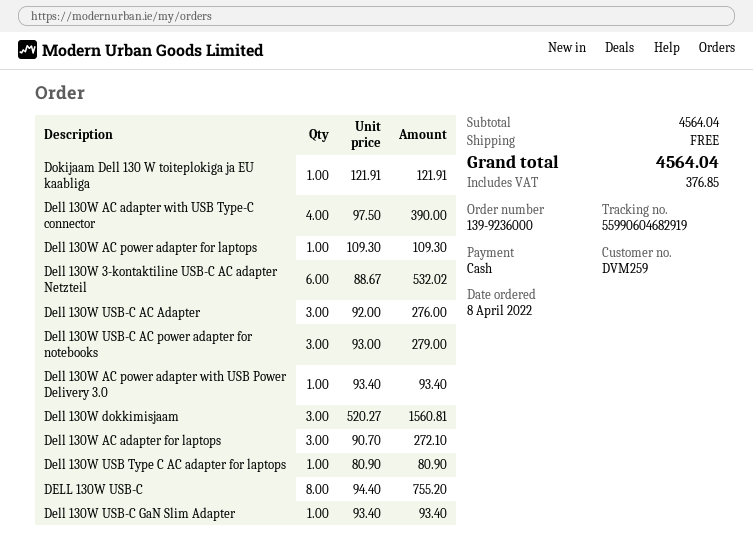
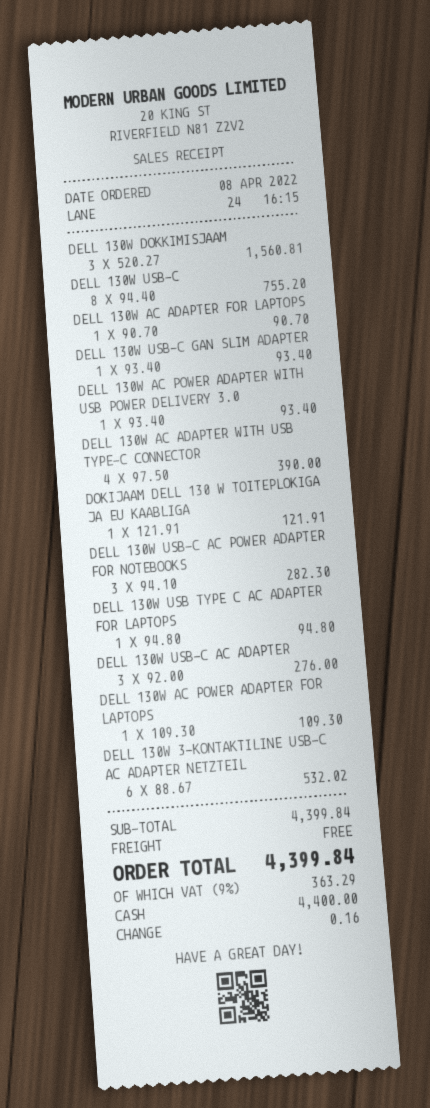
Dell 130W USB-C AC power adapter for notebooks: 3 x 93.00 = 279.00 -> 3 x 94.10 = 282.30
Dell 130W AC adapter for laptops: 3 x 90.70 = 272.10 -> 1 x 90.70 = 90.70
Dell 130W USB Type C AC adapter for laptops: 1 x 80.90 = 80.90 -> 1 x 94.80 = 94.80
subtotal: 4564.04 -> 4399.84
tax: 376.85 -> 363.29
total: 4564.04 -> 4399.84

